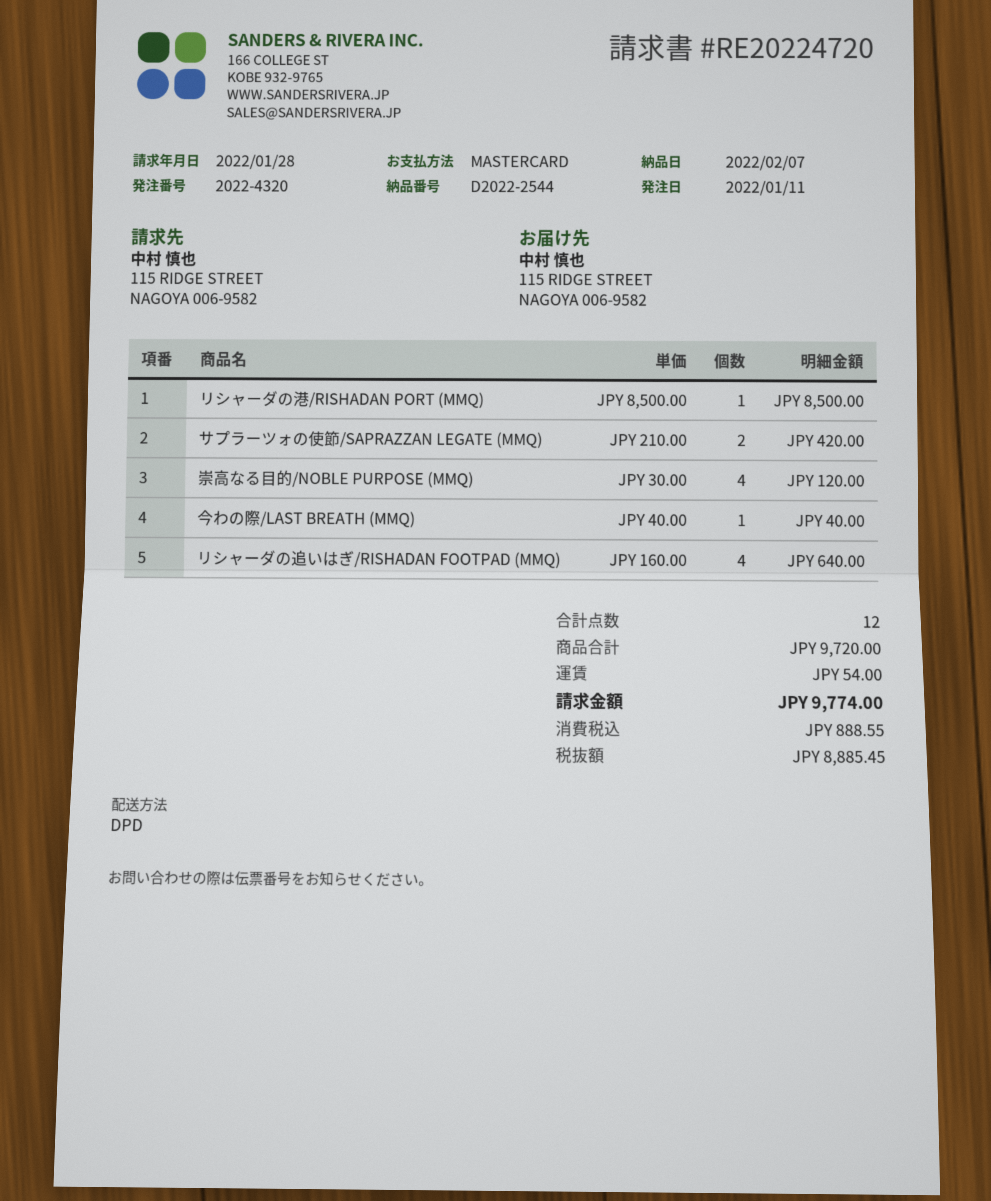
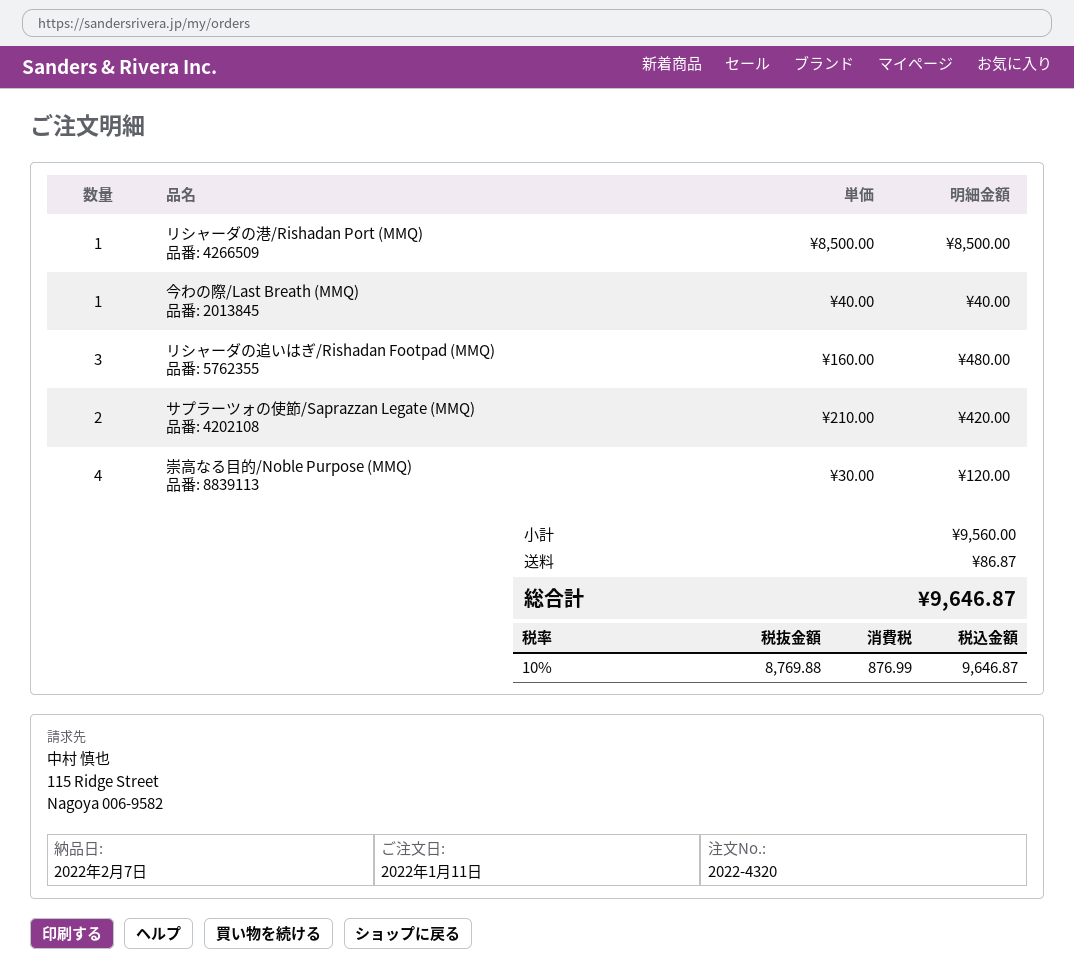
リシャーダの追いはぎ/RISHADAN FOOTPAD (MMQ): 4 x 160.00 = 640.00 -> 3 x 160.00 = 480.00
subtotal: 9720.00 -> 9560.00
shipping: 54.00 -> 86.87
net: 8885.45 -> 8769.88
tax: 888.55 -> 876.99
total: 9774.00 -> 9646.87

